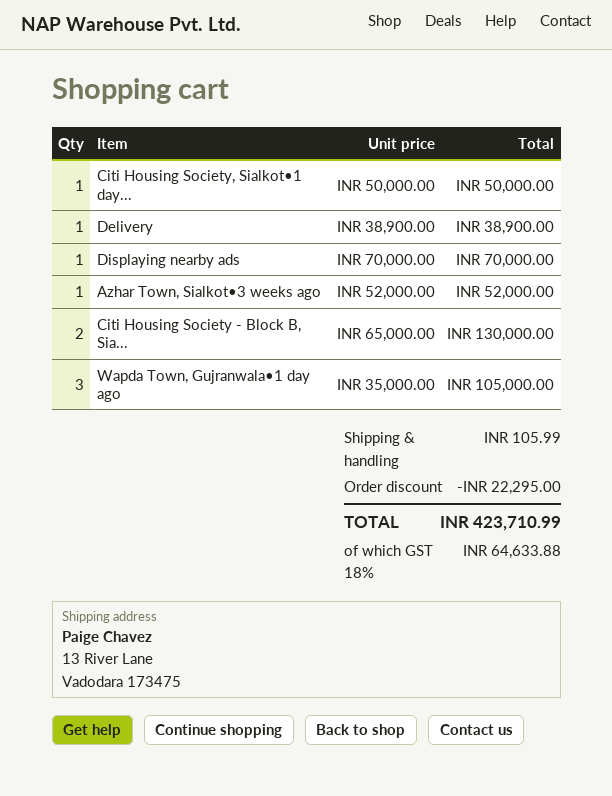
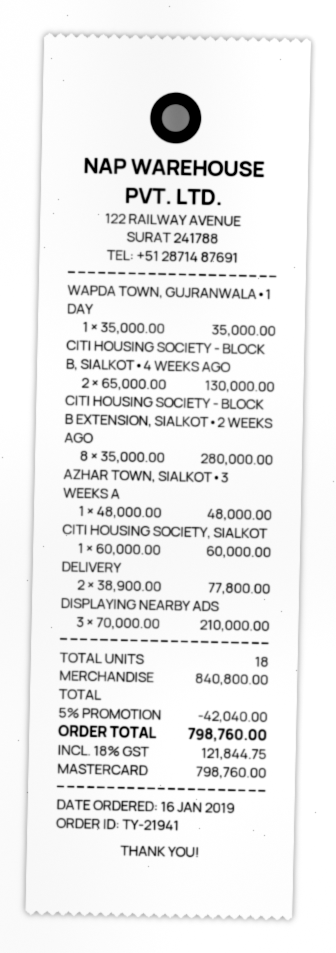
Citi Housing Society, Sialkot•1 day...: 1 x 50000.00 = 50000.00 -> 1 x 60000.00 = 60000.00
Delivery: 1 x 38900.00 = 38900.00 -> 2 x 38900.00 = 77800.00
Displaying nearby ads: 1 x 70000.00 = 70000.00 -> 3 x 70000.00 = 210000.00
Azhar Town, Sialkot•3 weeks ago: 1 x 52000.00 = 52000.00 -> 1 x 48000.00 = 48000.00
Wapda Town, Gujranwala•1 day ago: 3 x 35000.00 = 105000.00 -> 1 x 35000.00 = 35000.00
CITI HOUSING SOCIETY - BLOCK B EXTENSION, SIALKOT•2 WEEKS AGO: none -> 8 x 35000.00 = 280000.00
discount: 22295.00 -> 42040.00
shipping: 105.99 -> none
tax: 18% = 64633.88 -> 18% = 121844.75
total: 423710.99 -> 798760.00

